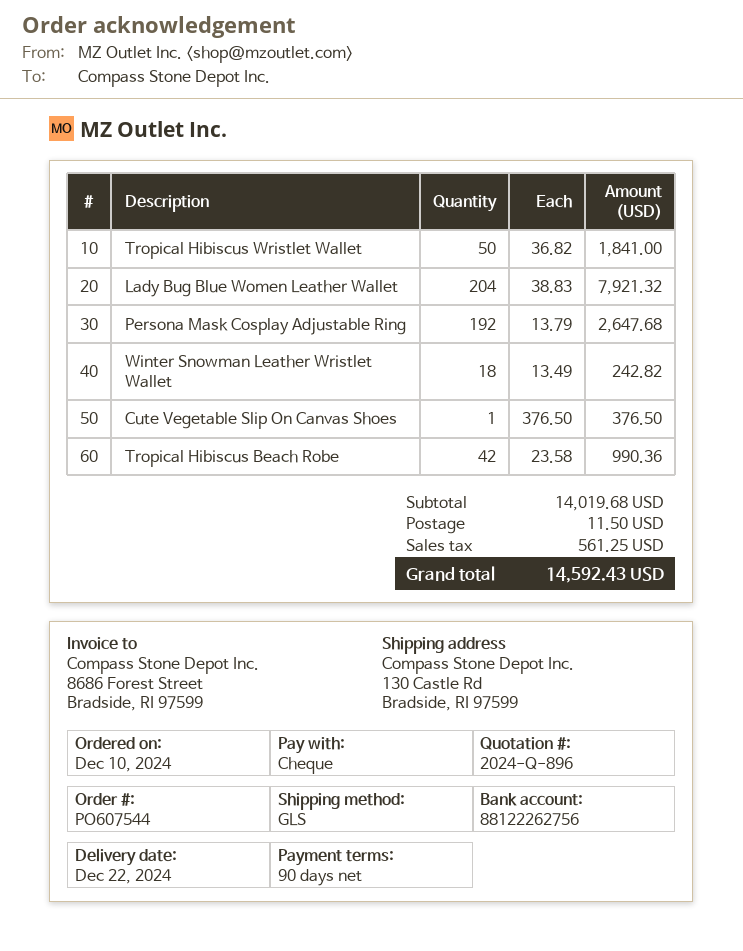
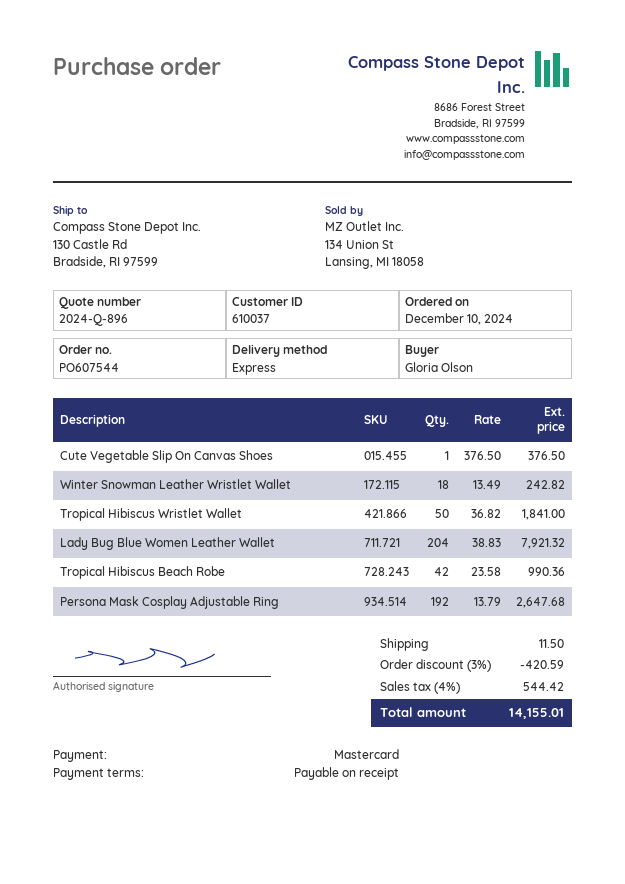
payment terms: 90 days -> on receipt
payment method: cheque -> Mastercard
shipping method: GLS -> express
discount: none -> 3% = 420.59
tax: 561.25 -> 544.42
total: 14592.43 -> 14155.01

